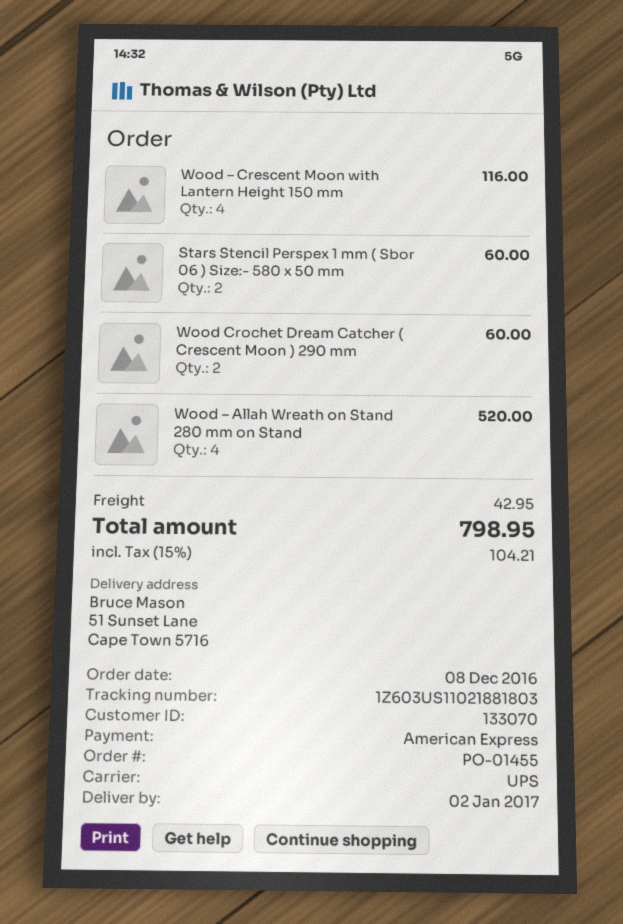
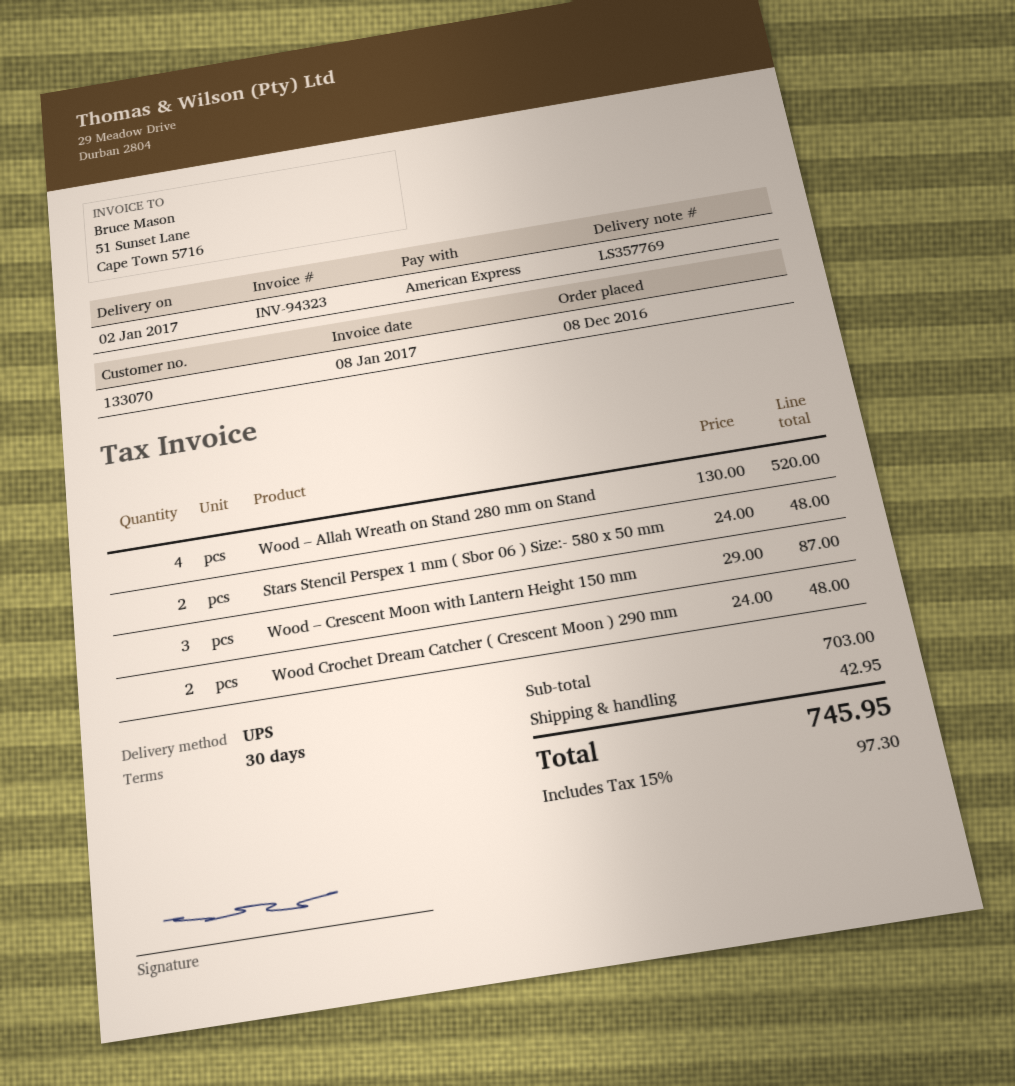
Wood – Crescent Moon with Lantern Height 150 mm: 4 for 116.00 -> 3 for 87.00
Stars Stencil Perspex 1 mm ( Sbor 06 ) Size:- 580 x 50 mm: 2 for 60.00 -> 2 for 48.00
Wood Crochet Dream Catcher ( Crescent Moon ) 290 mm: 2 for 60.00 -> 2 for 48.00
tax: 15% = 104.21 -> 15% = 97.30
total: 798.95 -> 745.95

